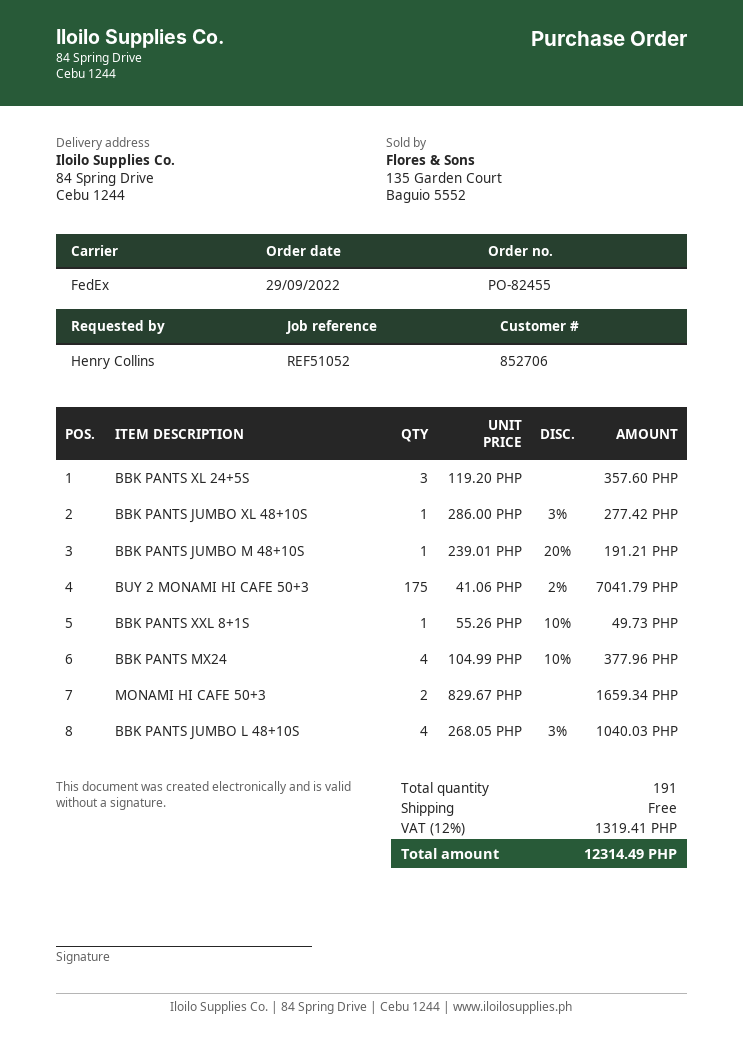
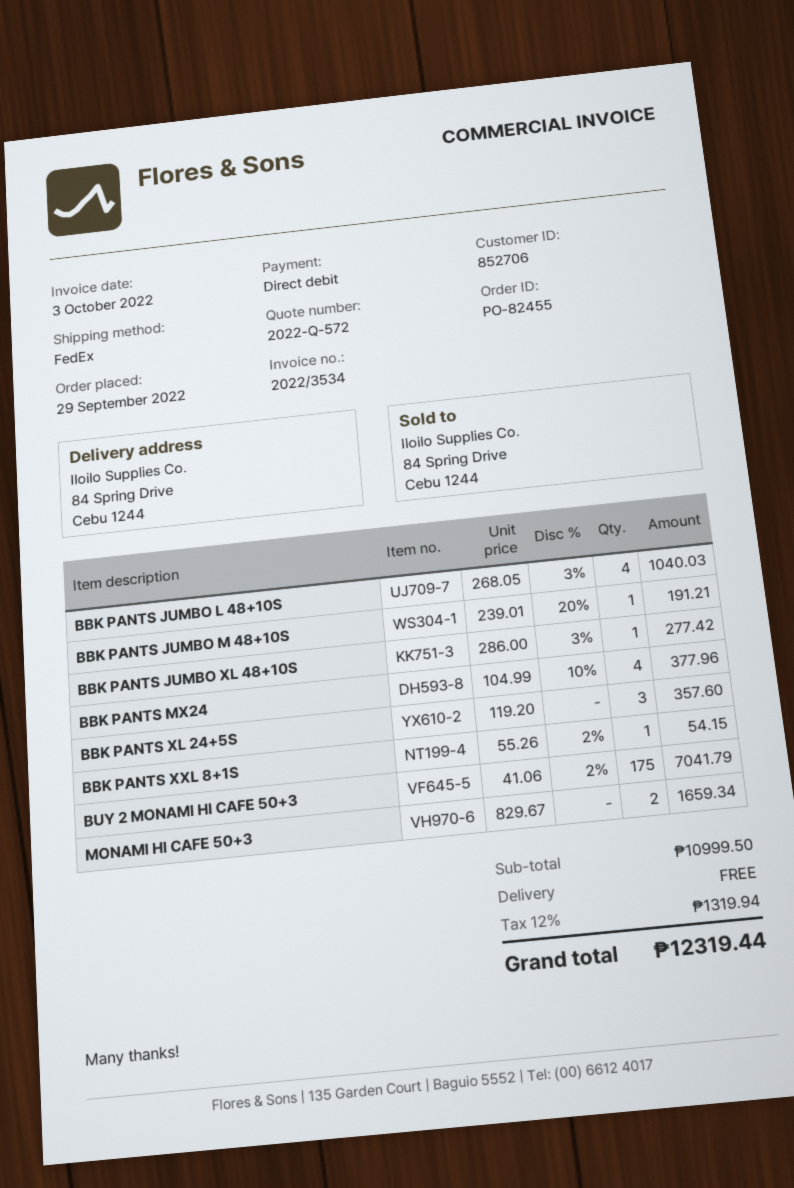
BBK PANTS XXL 8+1S: 1 x 55.26 - 10% = 49.73 -> 1 x 55.26 - 2% = 54.15
tax: 12% = 1319.41 -> 12% = 1319.94
total: 12314.49 -> 12319.44

